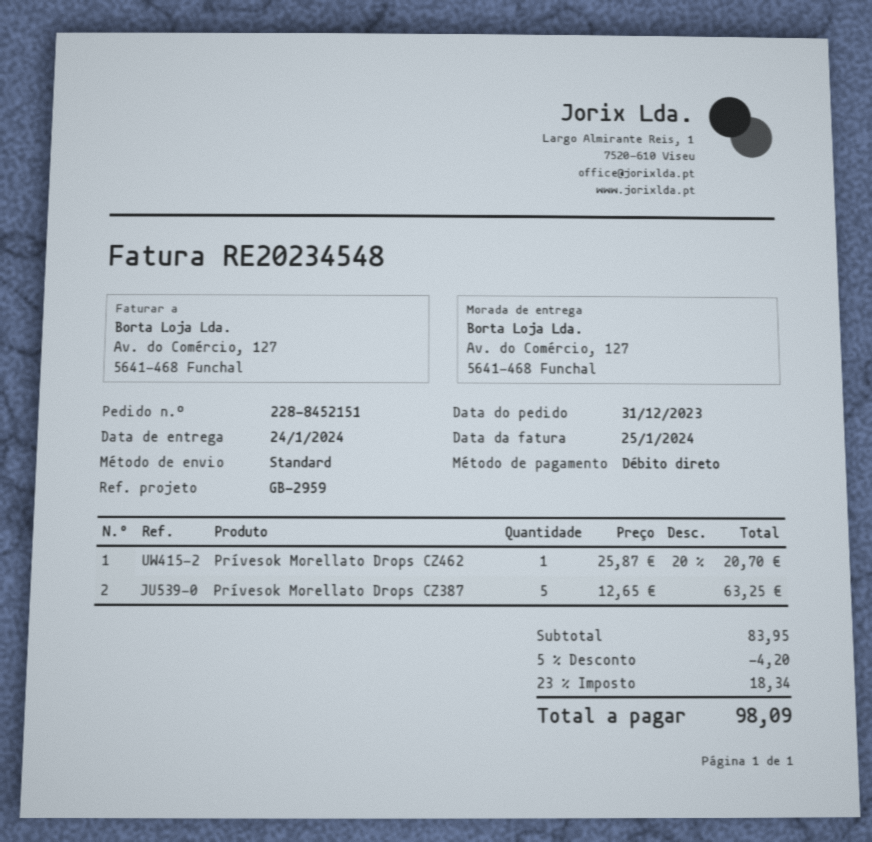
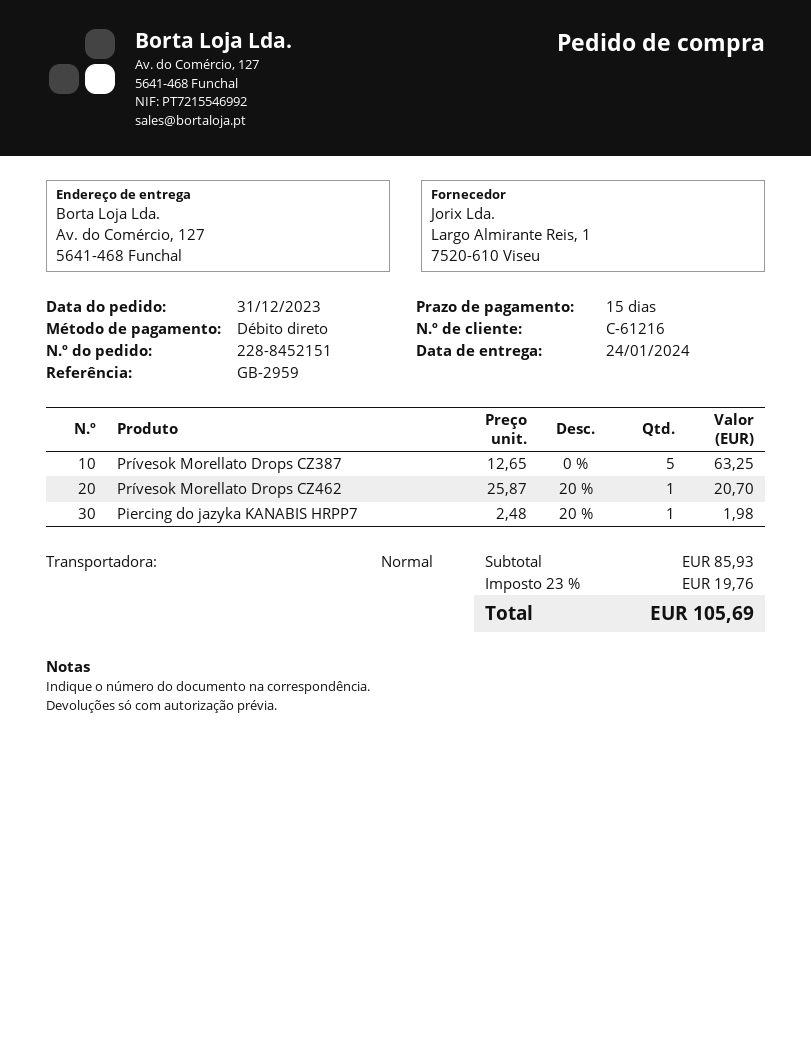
Piercing do jazyka KANABIS HRPP7: none -> 1 x 2.48 - 20% = 1.98
subtotal: 83.95 -> 85.93
discount: 5% = 4.20 -> none
tax: 23% = 18.34 -> 23% = 19.76
total: 98.09 -> 105.69

